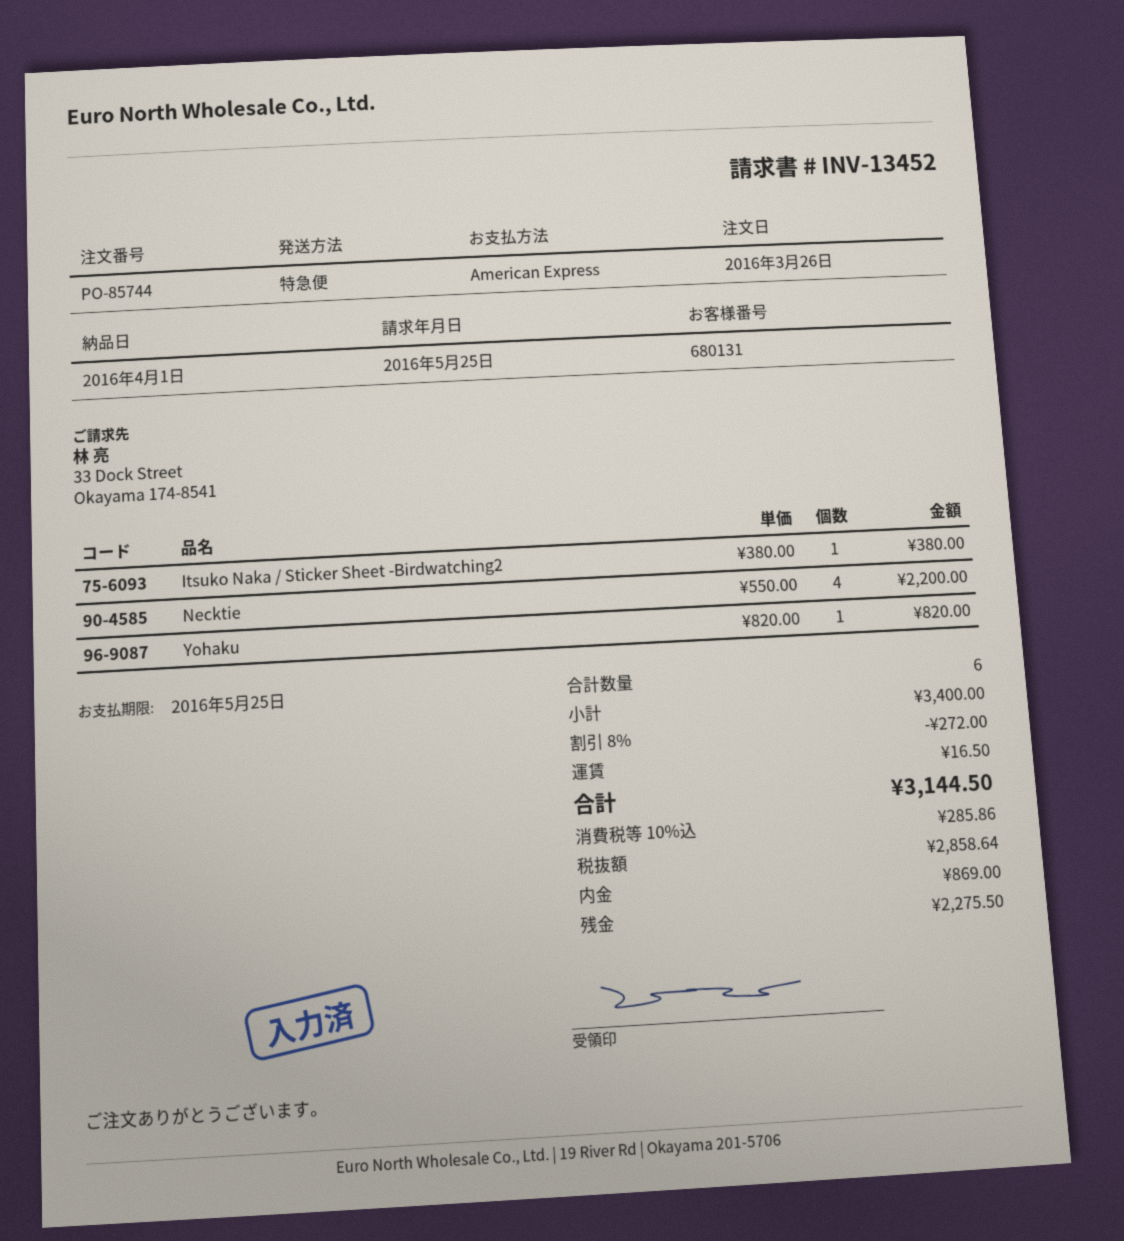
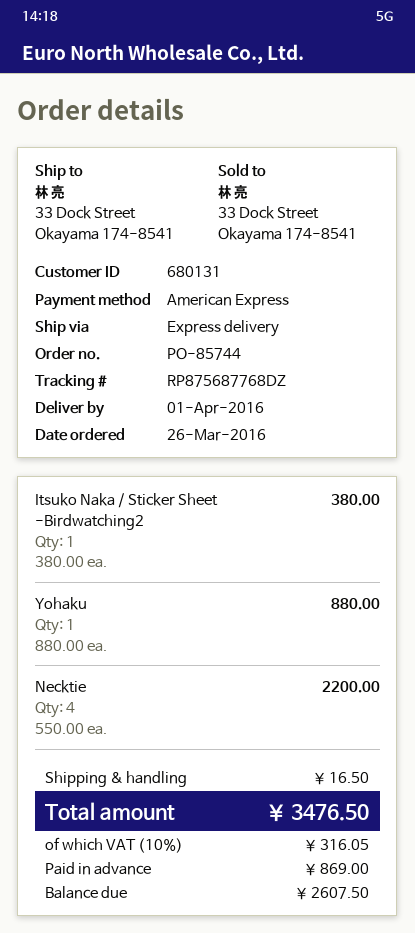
Yohaku: 1 x 820.00 = 820.00 -> 1 x 880.00 = 880.00
discount: 8% = 272.00 -> none
tax: 10% = 285.86 -> 10% = 316.05
total: 3144.50 -> 3476.50
balance: 2275.50 -> 2607.50

